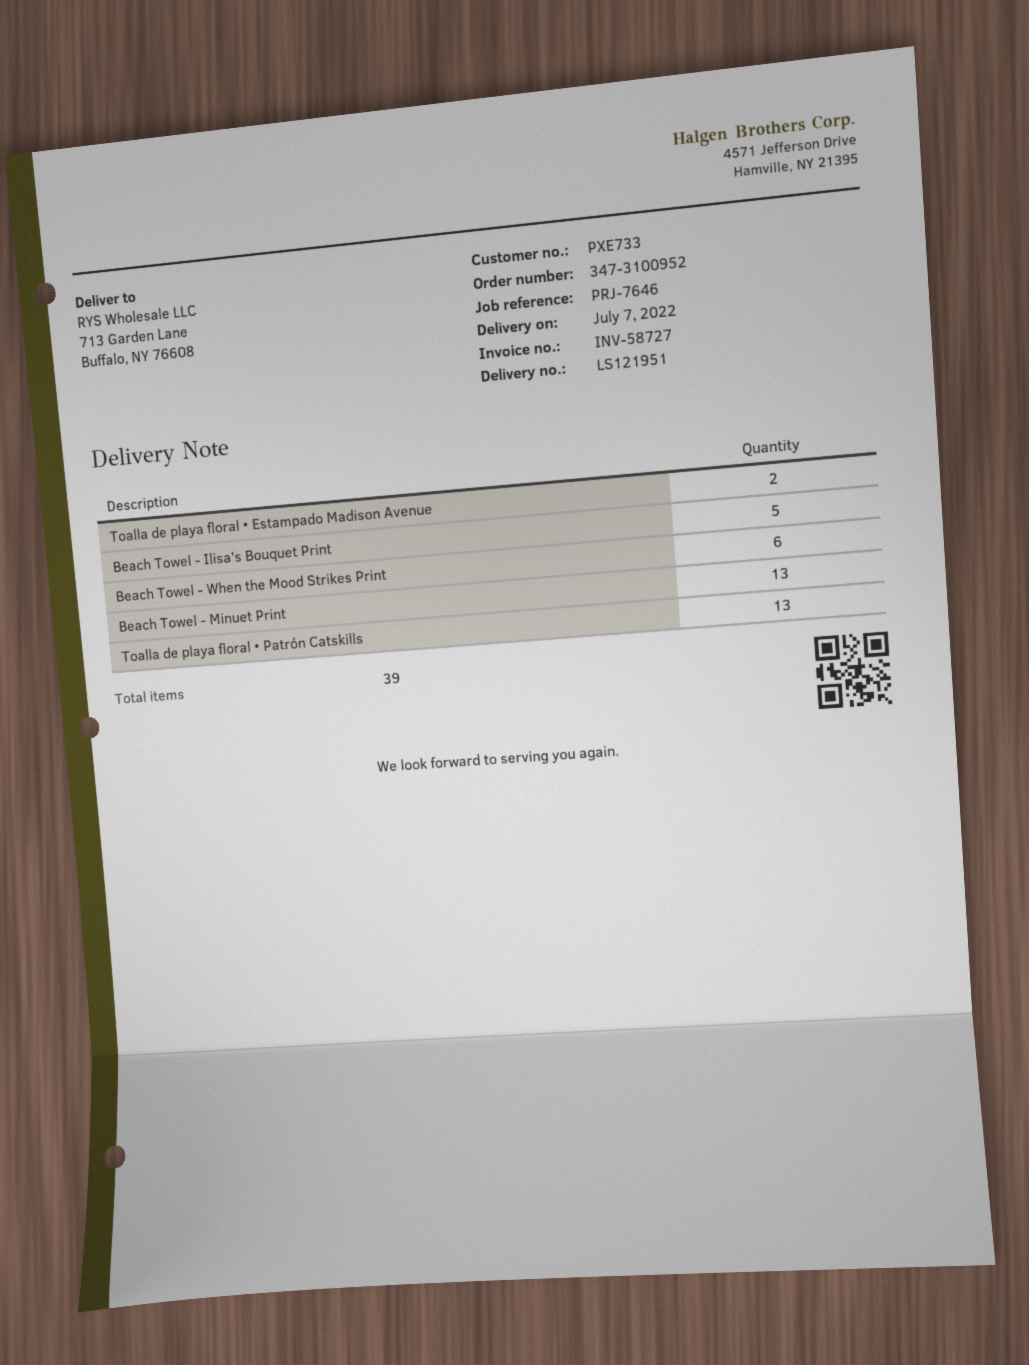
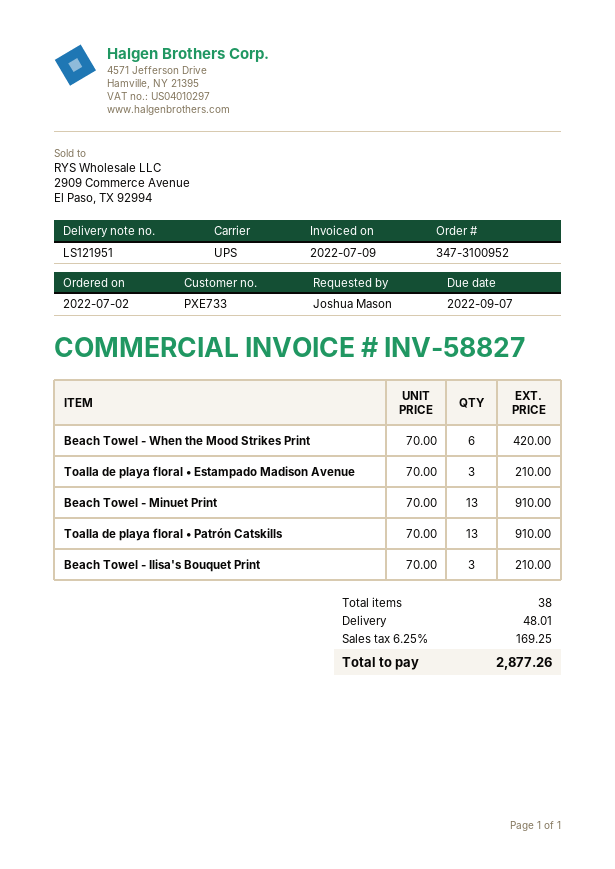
invoice number: INV-58727 -> INV-58827
Toalla de playa floral • Estampado Madison Avenue: 2 -> 3
Beach Towel - Ilisa's Bouquet Print: 5 -> 3
total quantity: 39 -> 38

